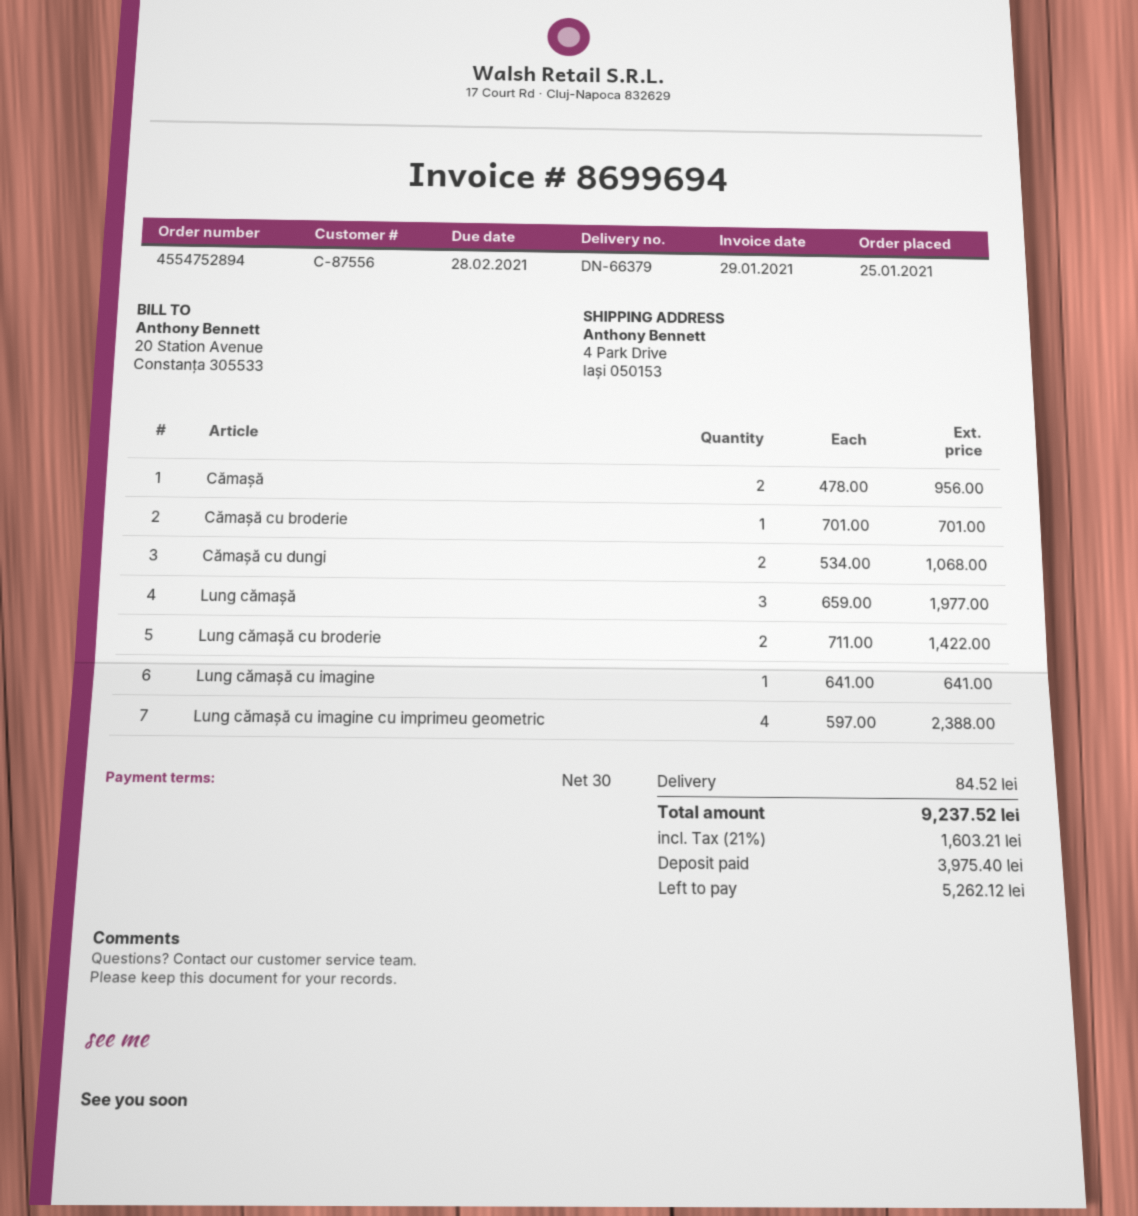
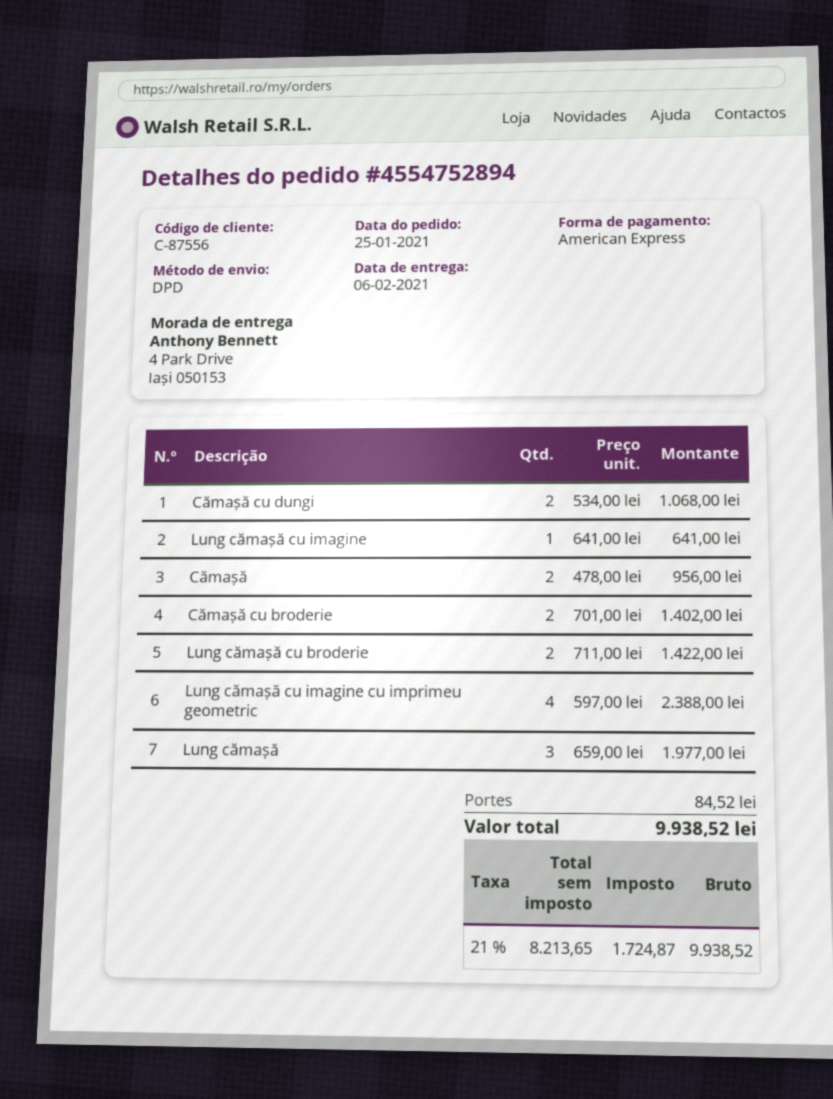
Cămașă cu broderie: 1 x 701.00 = 701.00 -> 2 x 701.00 = 1402.00
tax: 21% = 1603.21 -> 21% = 1724.87
total: 9237.52 -> 9938.52

